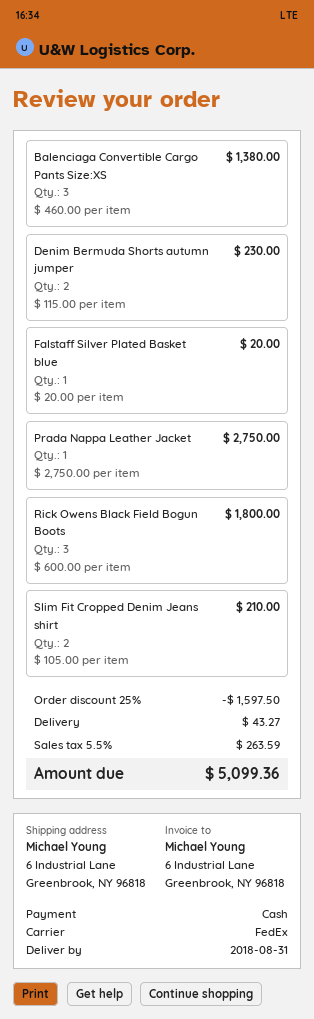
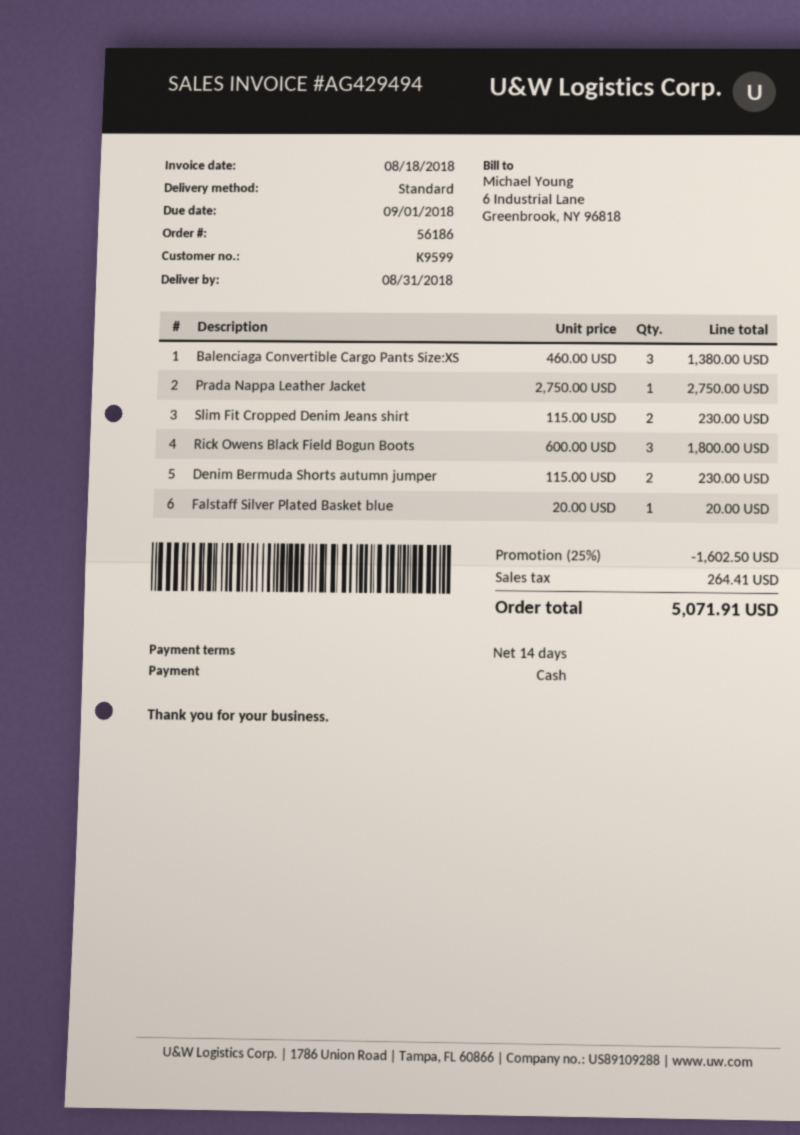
shipping method: FedEx -> standard
Slim Fit Cropped Denim Jeans shirt: 2 x 105.00 = 210.00 -> 2 x 115.00 = 230.00
discount: 25% = 1597.50 -> 25% = 1602.50
shipping: 43.27 -> none
tax: 263.59 -> 264.41
total: 5099.36 -> 5071.91

